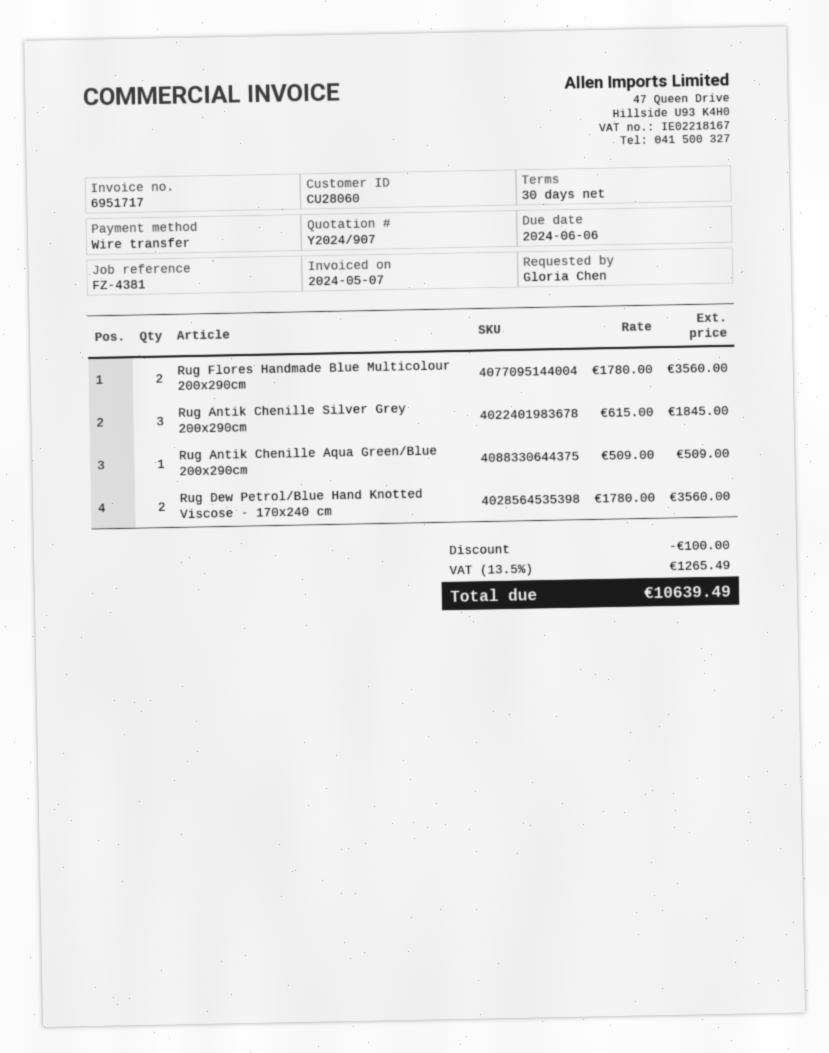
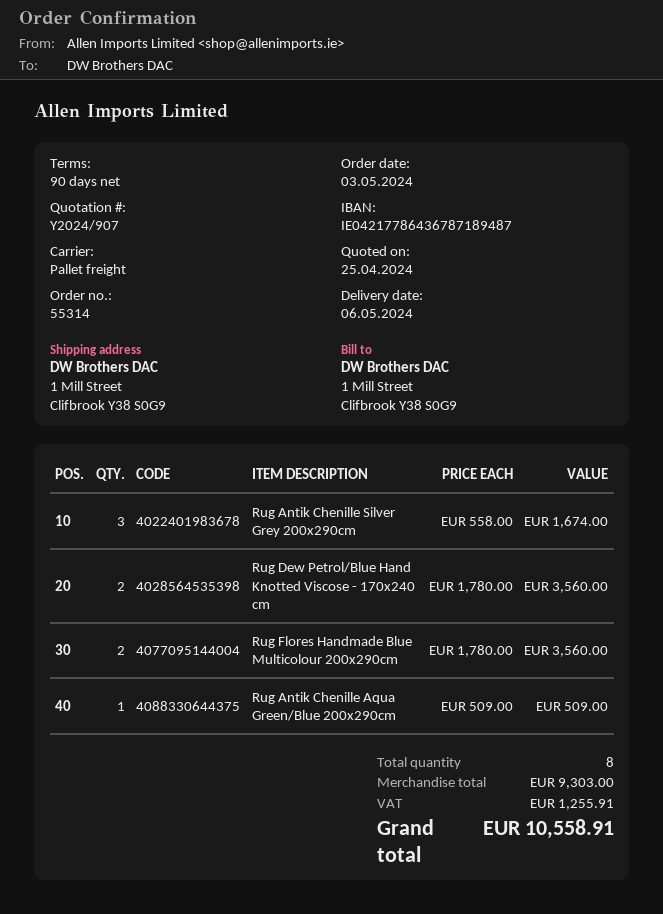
payment terms: 30 days -> 90 days
Rug Antik Chenille Silver Grey 200x290cm: 3 x 615.00 = 1845.00 -> 3 x 558.00 = 1674.00
discount: 100.00 -> none
tax: 1265.49 -> 1255.91
total: 10639.49 -> 10558.91

